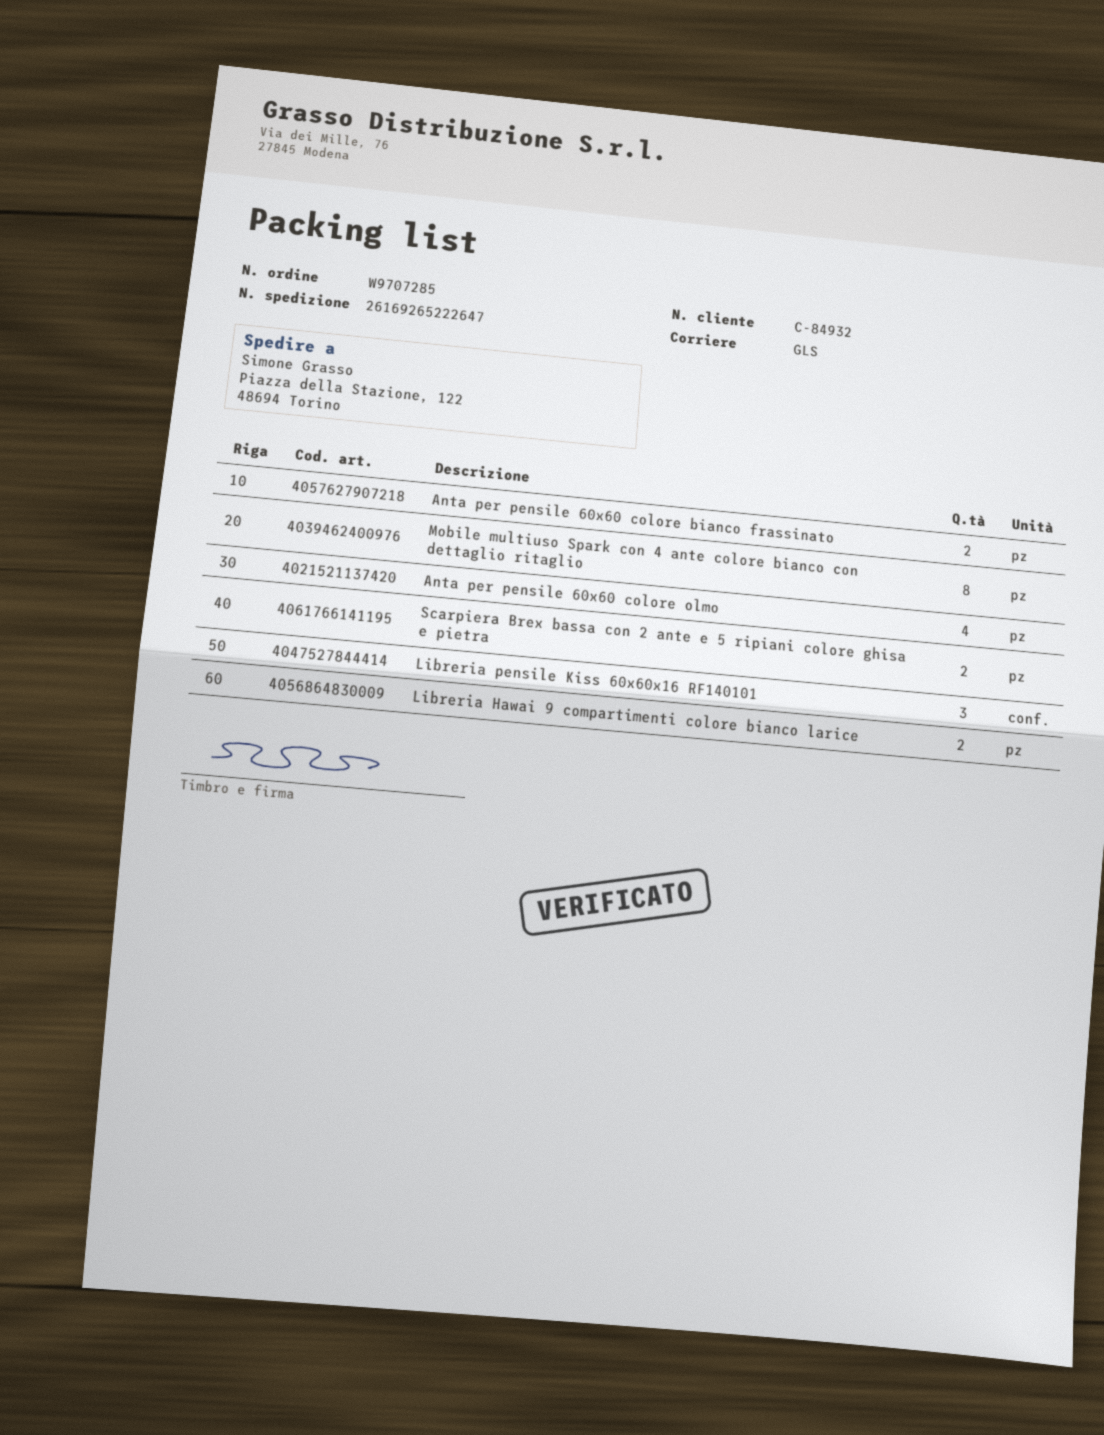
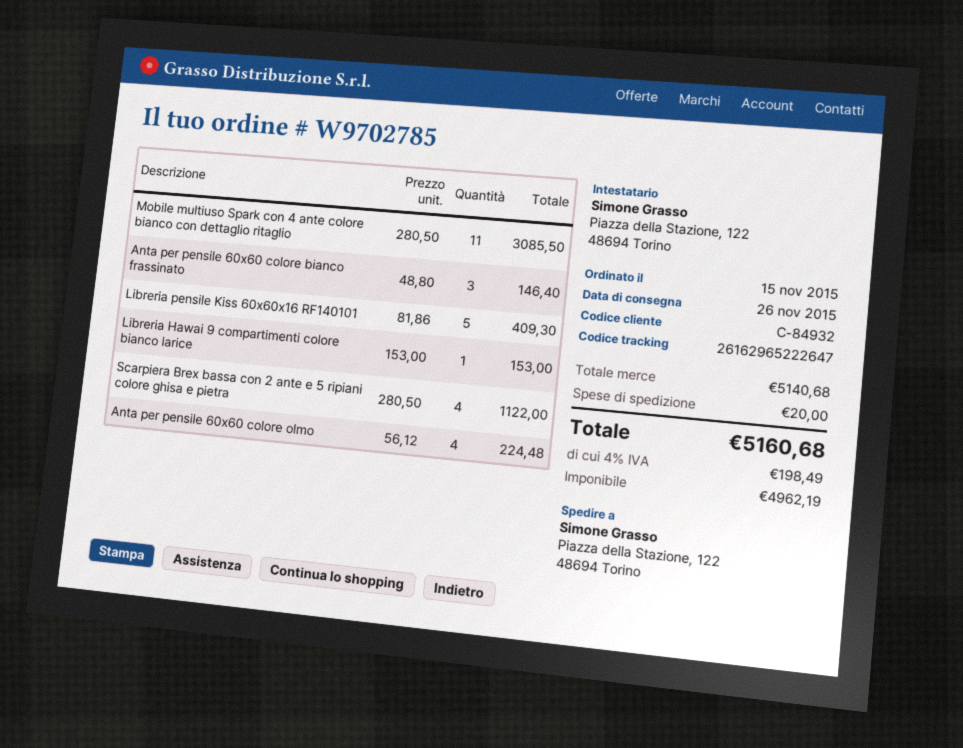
order number: W9707285 -> W9702785
tracking number: 26169265222647 -> 26162965222647
Anta per pensile 60x60 colore bianco frassinato: 2 -> 3
Mobile multiuso Spark con 4 ante colore bianco con dettaglio ritaglio: 8 -> 11
Scarpiera Brex bassa con 2 ante e 5 ripiani colore ghisa e pietra: 2 -> 4
Libreria pensile Kiss 60x60x16 RF140101: 3 -> 5
Libreria Hawai 9 compartimenti colore bianco larice: 2 -> 1

